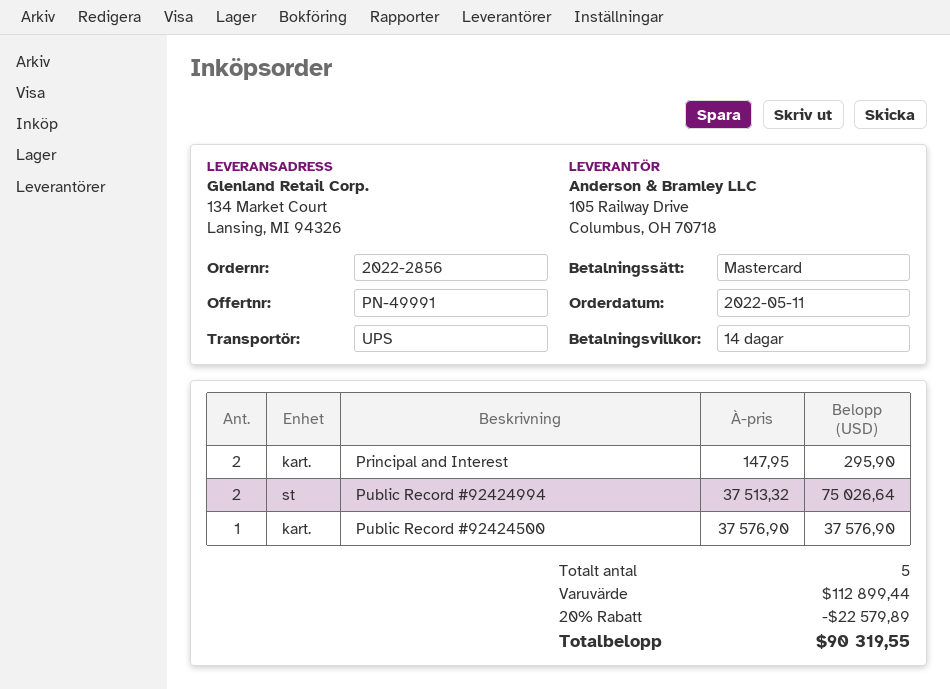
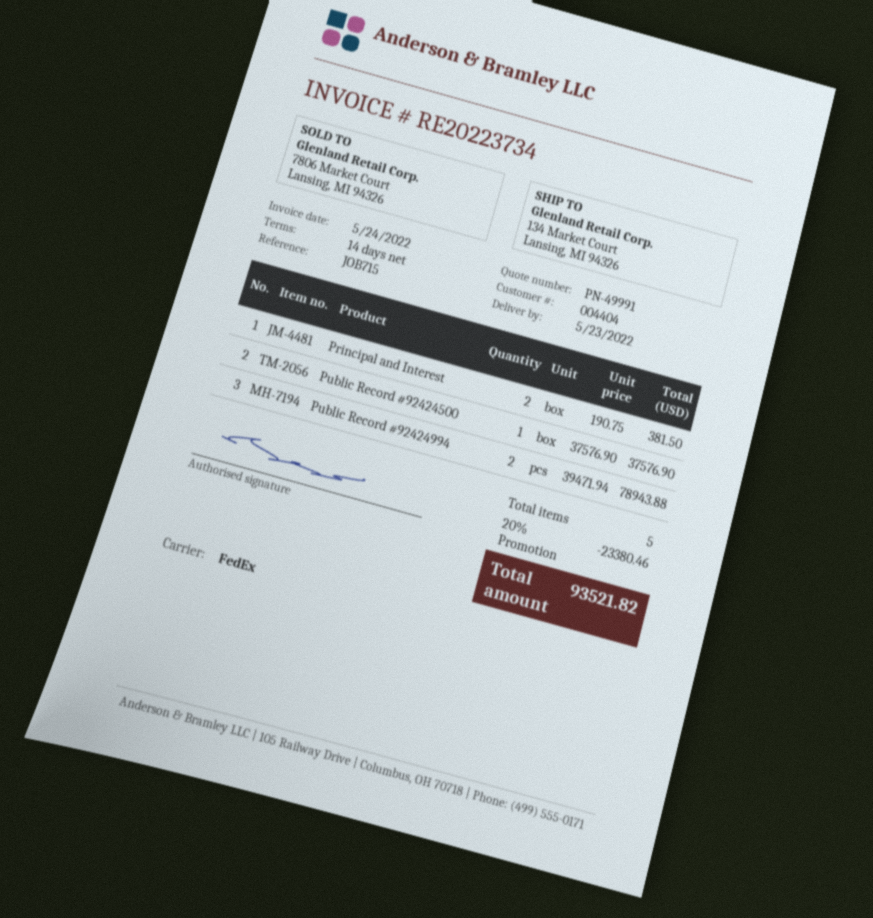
shipping method: UPS -> FedEx
Principal and Interest: 2 x 147.95 = 295.90 -> 2 x 190.75 = 381.50
Public Record #92424994: 2 x 37513.32 = 75026.64 -> 2 x 39471.94 = 78943.88
discount: 20% = 22579.89 -> 20% = 23380.46
total: 90319.55 -> 93521.82

